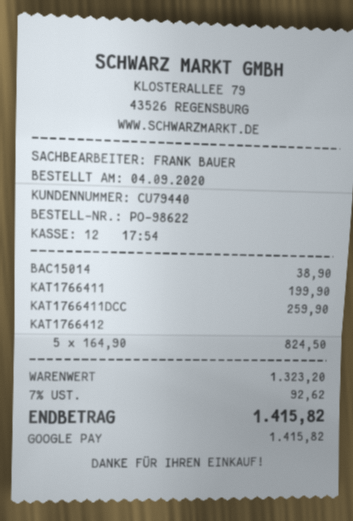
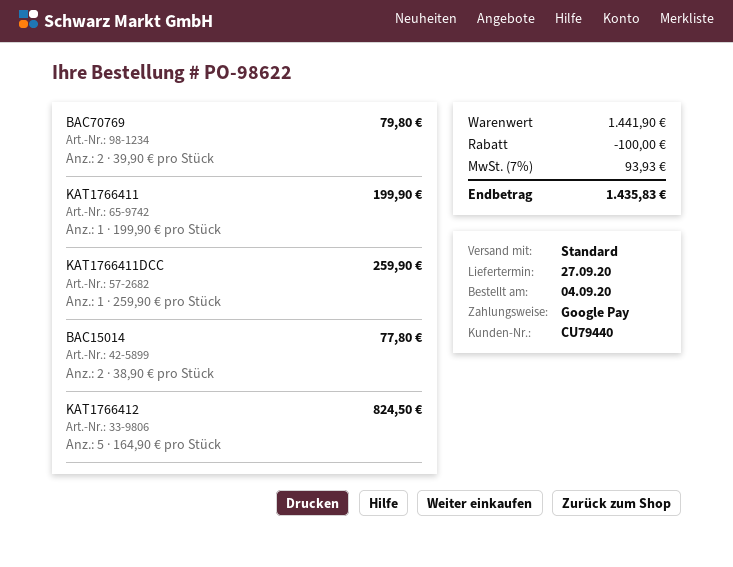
BAC15014: 1 x 38.90 = 38.90 -> 2 x 38.90 = 77.80
BAC70769: none -> 2 x 39.90 = 79.80
subtotal: 1323.20 -> 1441.90
discount: none -> 100.00
tax: 7% = 92.62 -> 7% = 93.93
total: 1415.82 -> 1435.83

